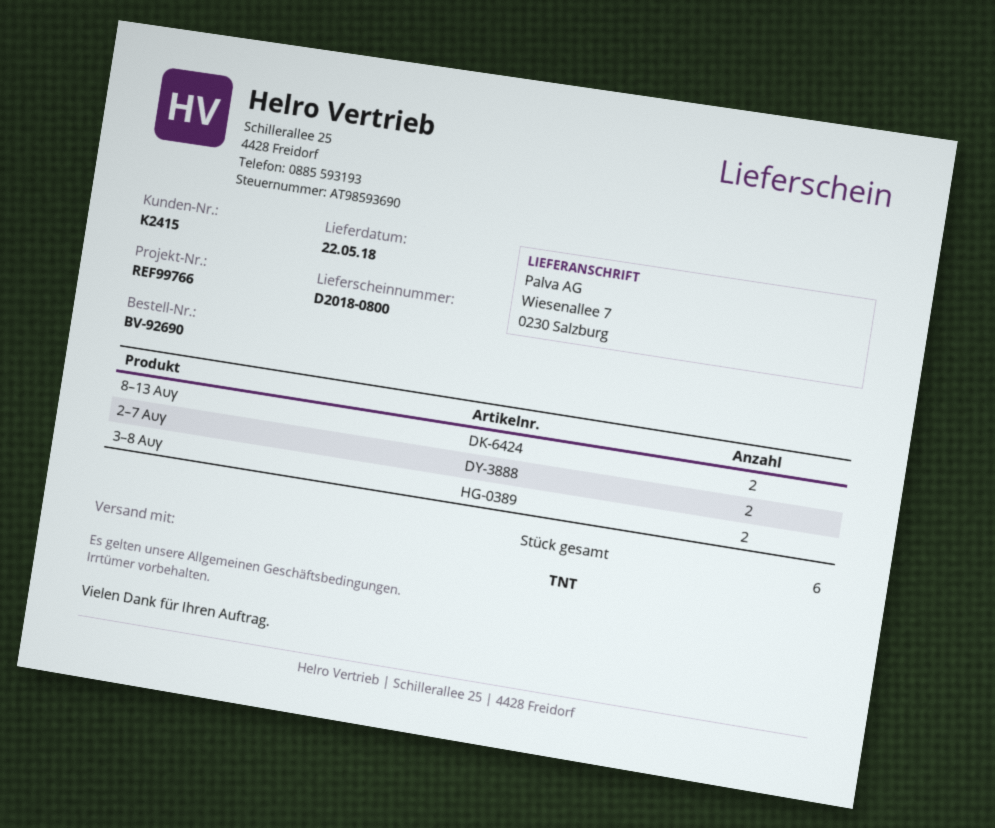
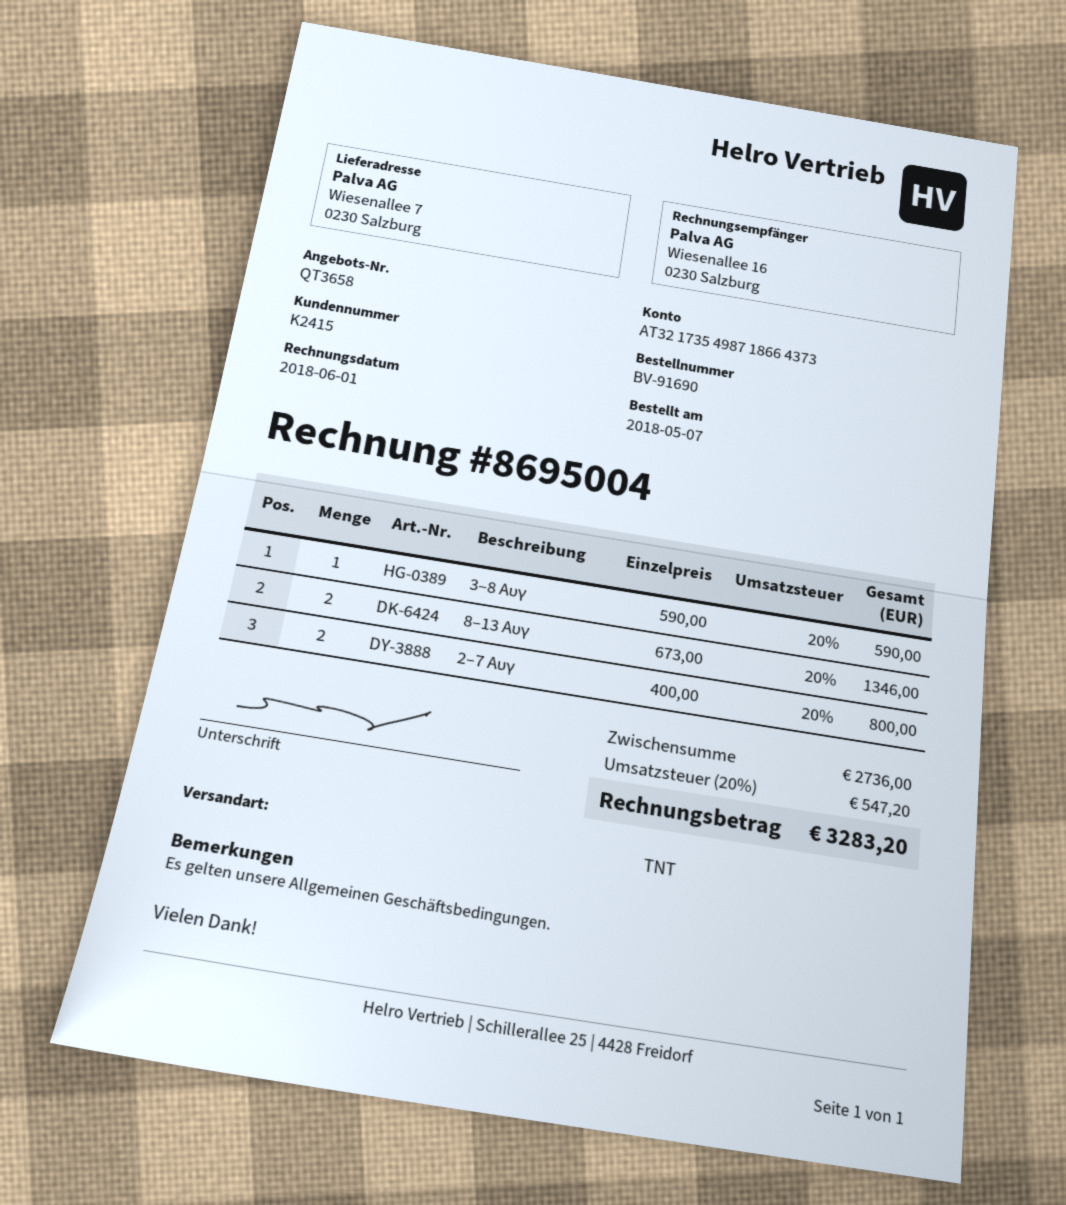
order number: BV-92690 -> BV-91690
3–8 Αυγ: 2 -> 1

